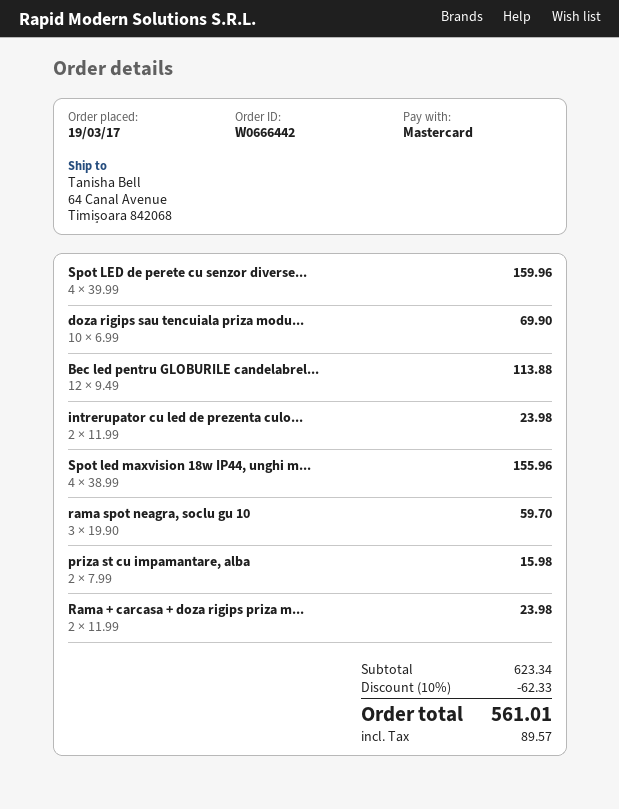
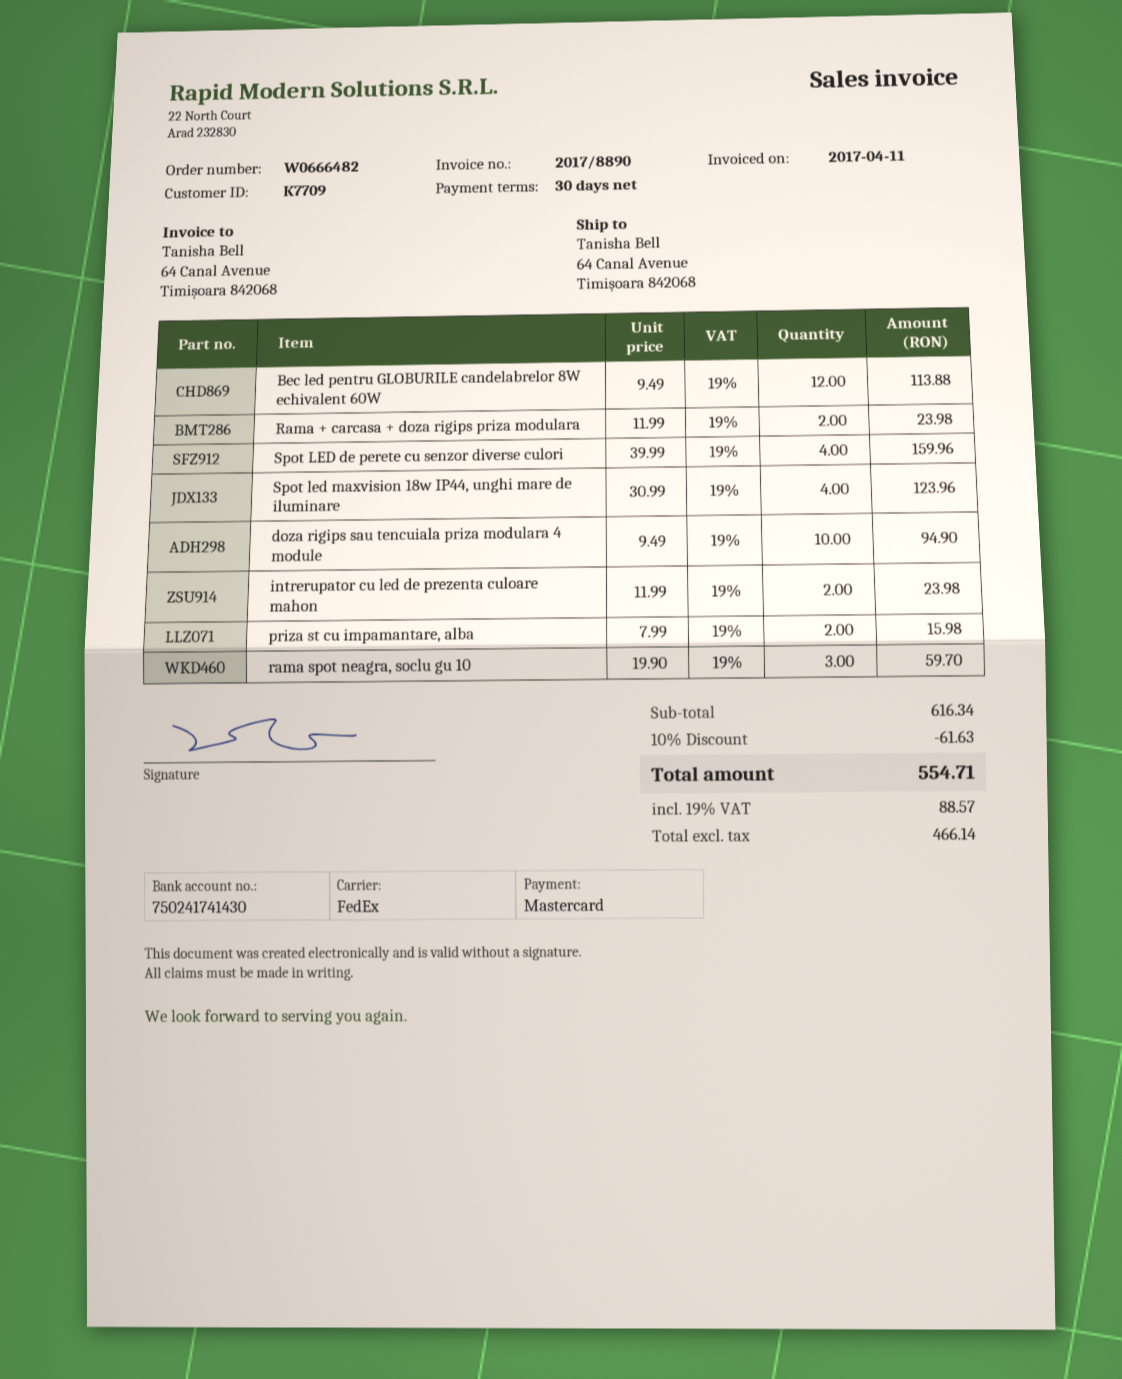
order number: W0666442 -> W0666482
doza rigips sau tencuiala priza modu...: 10 x 6.99 = 69.90 -> 10 x 9.49 = 94.90
Spot led maxvision 18w IP44, unghi m...: 4 x 38.99 = 155.96 -> 4 x 30.99 = 123.96
subtotal: 623.34 -> 616.34
discount: 10% = 62.33 -> 10% = 61.63
tax: 89.57 -> 88.57
total: 561.01 -> 554.71

